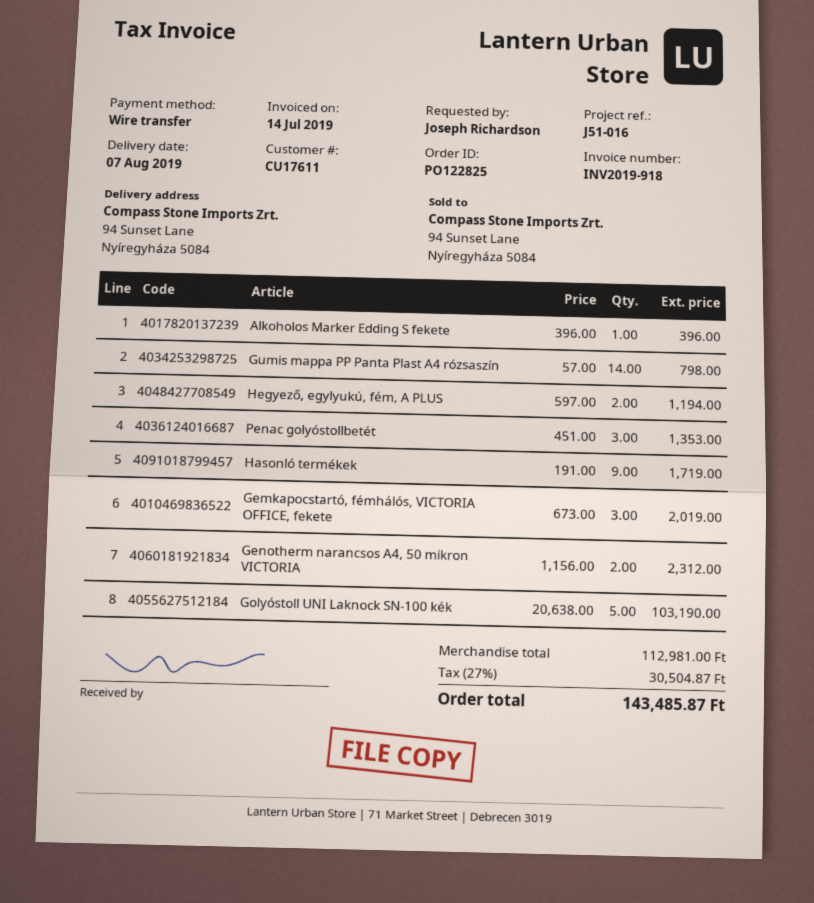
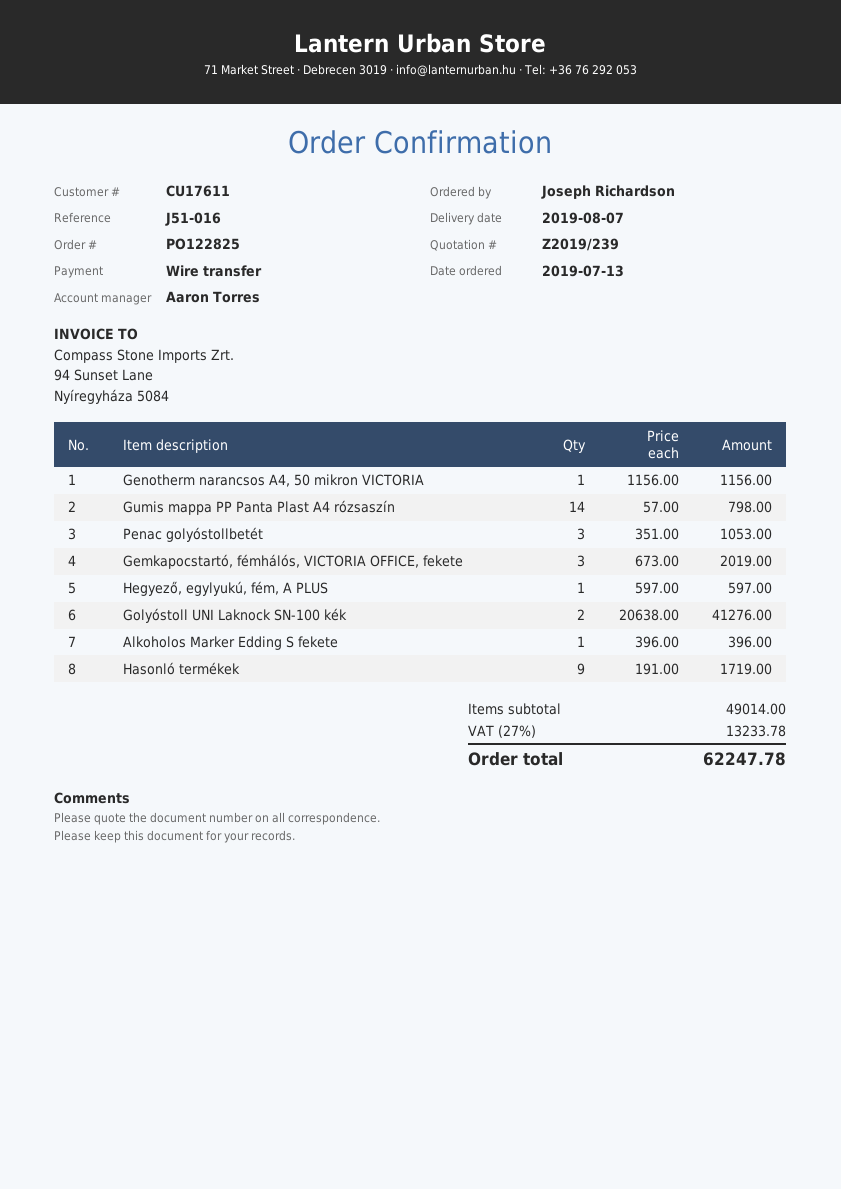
Hegyező, egylyukú, fém, A PLUS: 2 x 597.00 = 1194.00 -> 1 x 597.00 = 597.00
Penac golyóstollbetét: 3 x 451.00 = 1353.00 -> 3 x 351.00 = 1053.00
Genotherm narancsos A4, 50 mikron VICTORIA: 2 x 1156.00 = 2312.00 -> 1 x 1156.00 = 1156.00
Golyóstoll UNI Laknock SN-100 kék: 5 x 20638.00 = 103190.00 -> 2 x 20638.00 = 41276.00
subtotal: 112981.00 -> 49014.00
tax: 27% = 30504.87 -> 27% = 13233.78
total: 143485.87 -> 62247.78

